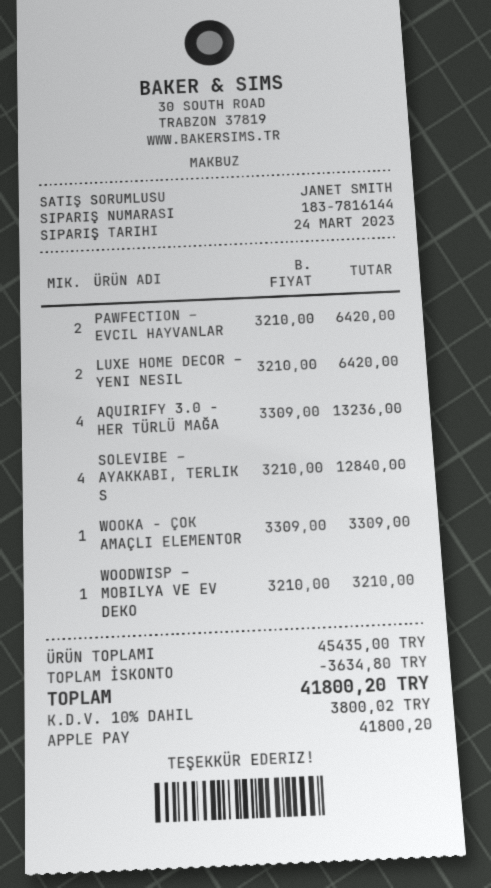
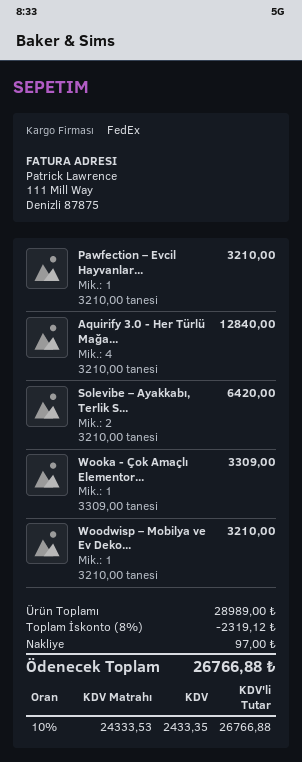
PAWFECTION – EVCIL HAYVANLAR: 2 x 3210.00 = 6420.00 -> 1 x 3210.00 = 3210.00
LUXE HOME DECOR – YENI NESIL: 2 x 3210.00 = 6420.00 -> none
AQUIRIFY 3.0 - HER TÜRLÜ MAĞA: 4 x 3309.00 = 13236.00 -> 4 x 3210.00 = 12840.00
SOLEVIBE – AYAKKABI, TERLIK S: 4 x 3210.00 = 12840.00 -> 2 x 3210.00 = 6420.00
subtotal: 45435.00 -> 28989.00
discount: 3634.80 -> 2319.12
shipping: none -> 97.00
tax: 10% = 3800.02 -> 10% = 2433.35
total: 41800.20 -> 26766.88

